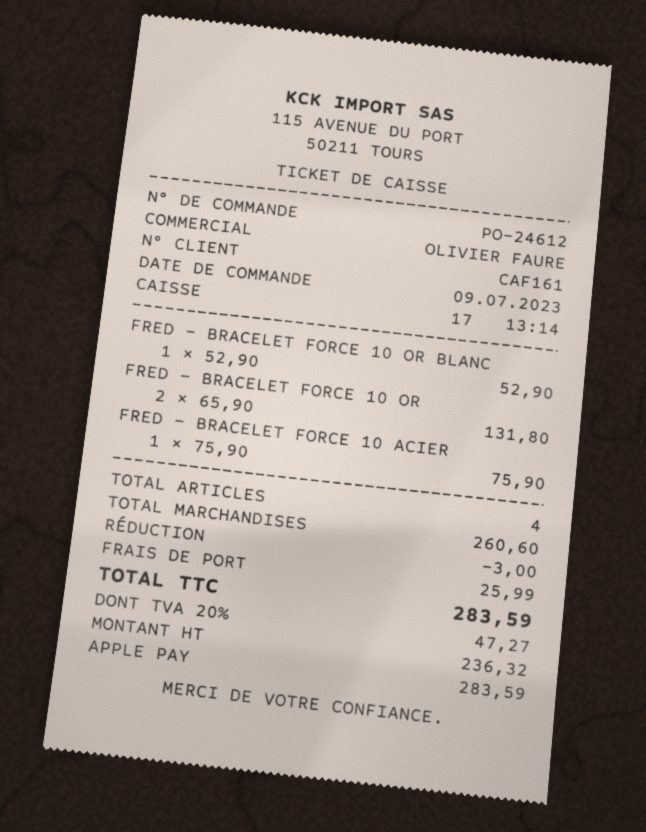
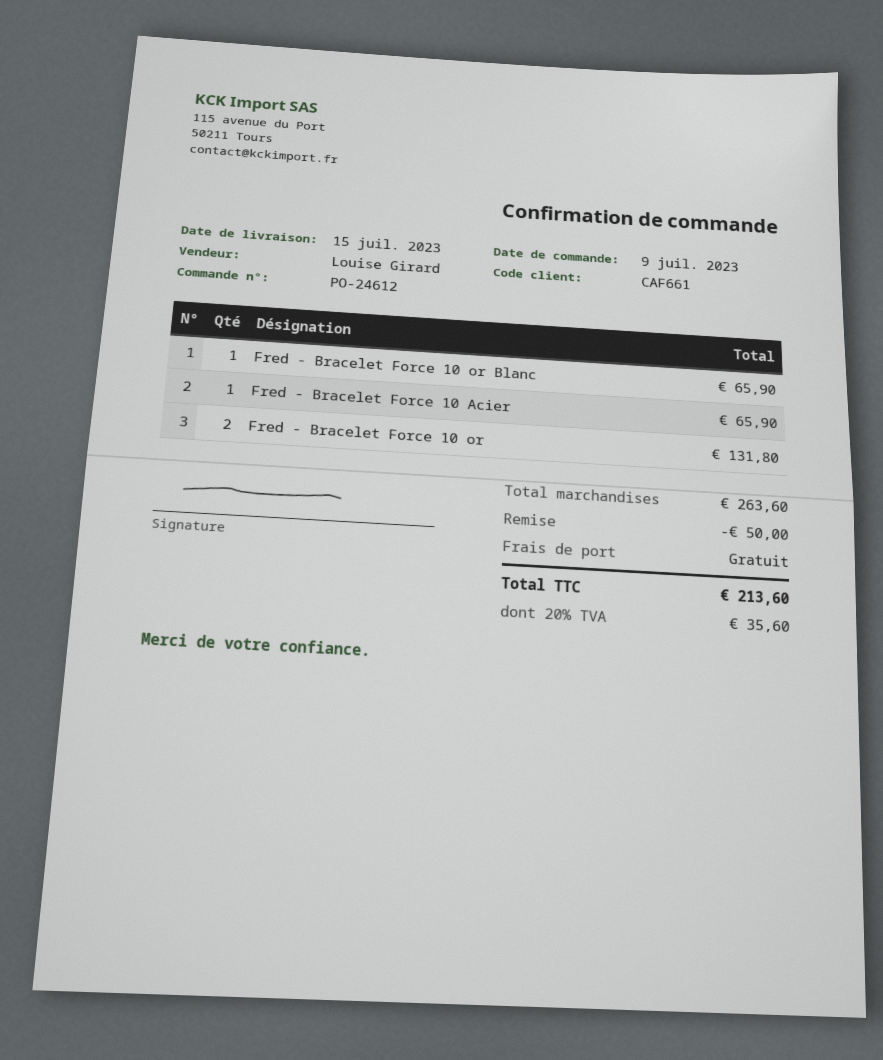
customer number: CAF161 -> CAF661
sales rep: OLIVIER FAURE -> Louise Girard
FRED - BRACELET FORCE 10 OR BLANC: 1 for 52.90 -> 1 for 65.90
FRED - BRACELET FORCE 10 ACIER: 1 for 75.90 -> 1 for 65.90
subtotal: 260.60 -> 263.60
discount: 3.00 -> 50.00
shipping: 25.99 -> 0.00
tax: 20% = 47.27 -> 20% = 35.60
total: 283.59 -> 213.60

